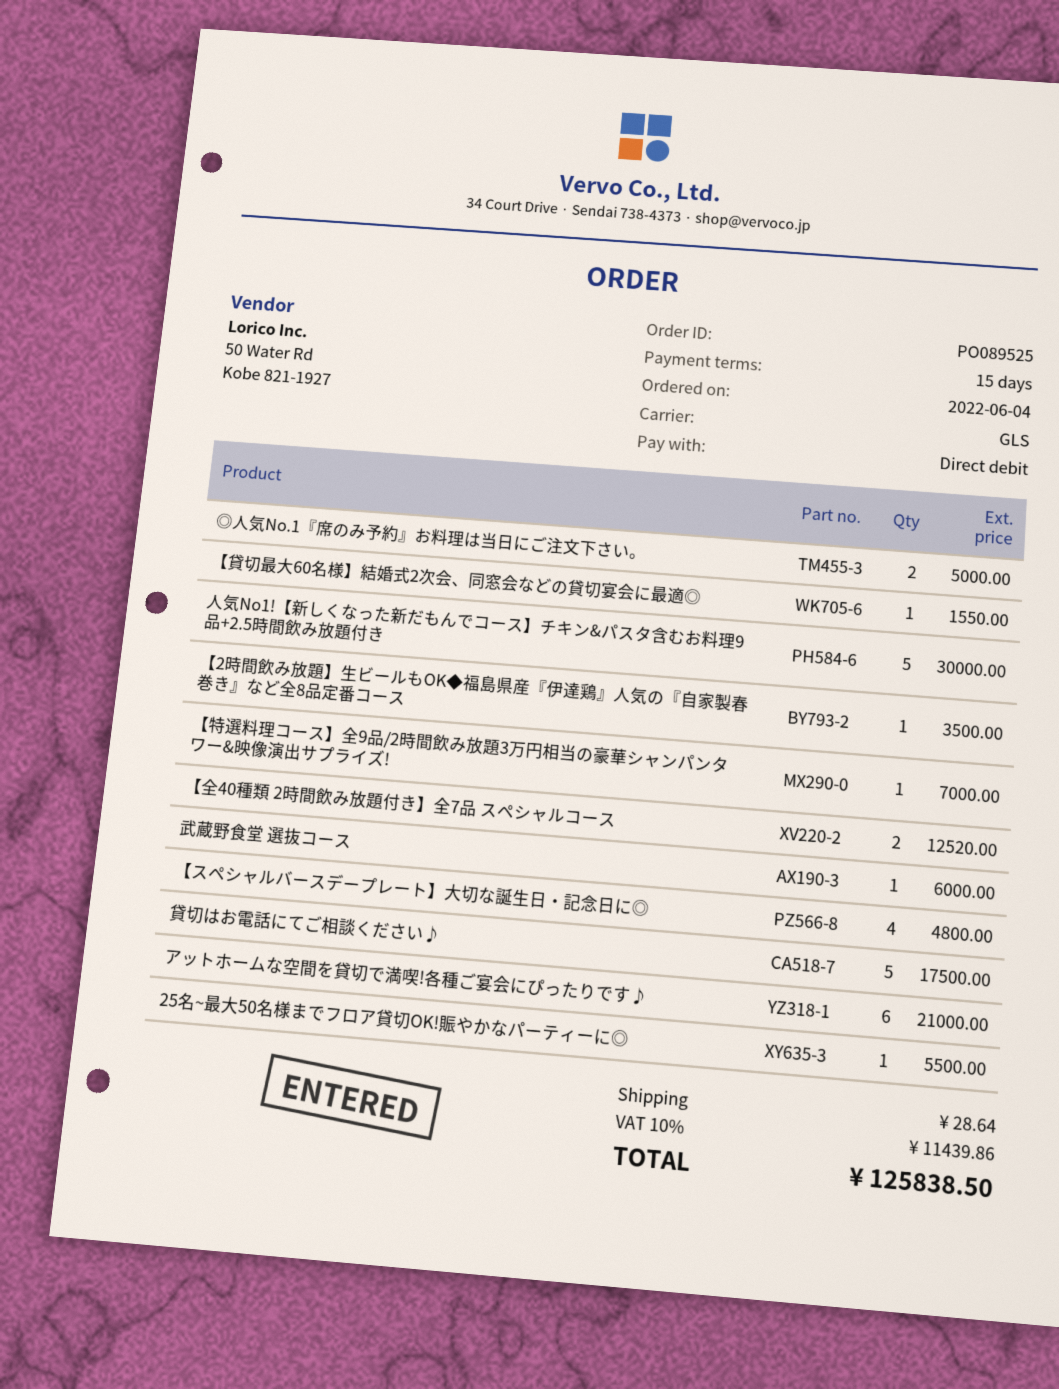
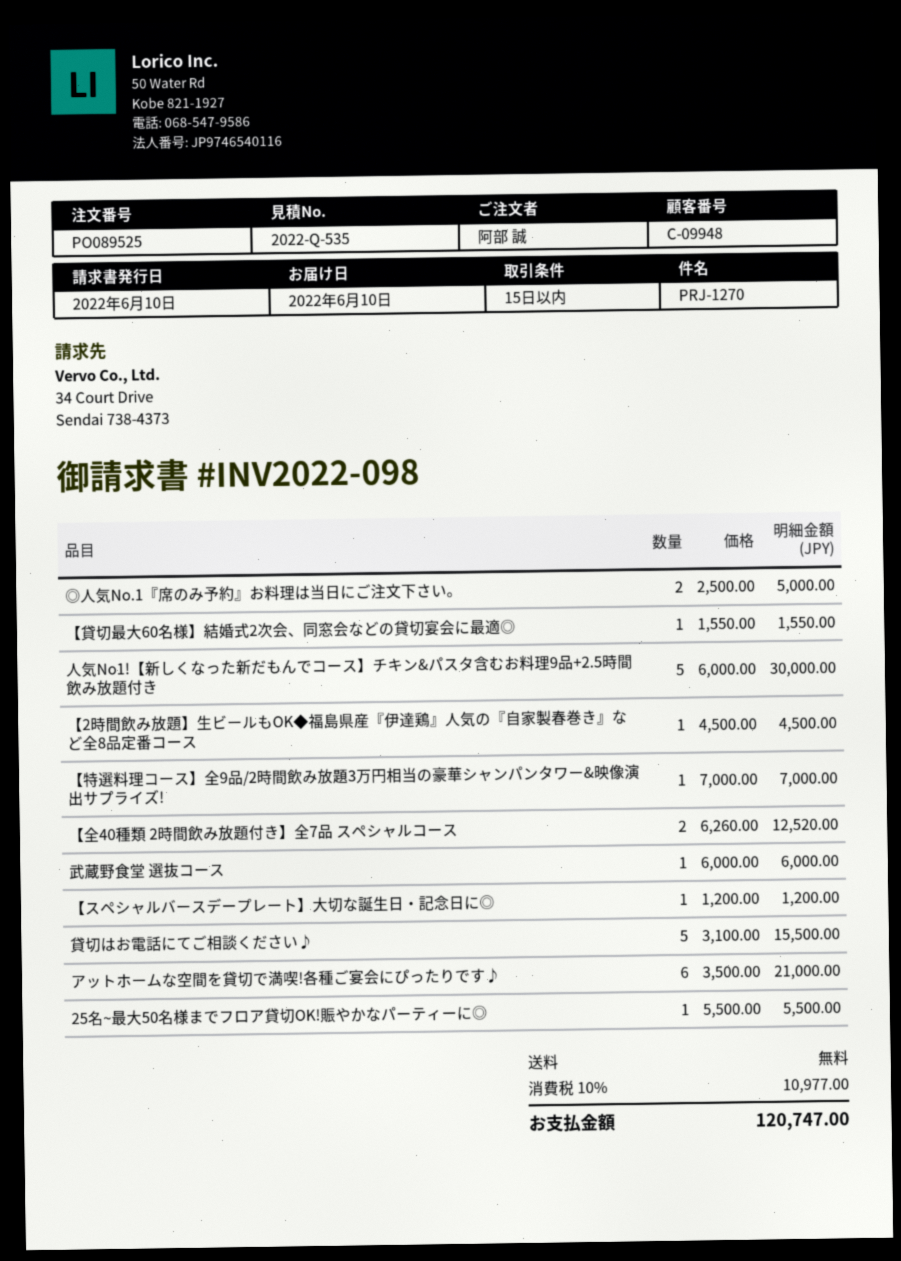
【2時間飲み放題】生ビールもOK◆福島県産『伊達鶏』人気の『自家製春巻き』など全8品定番コース: 1 for 3500.00 -> 1 for 4500.00
【スペシャルバースデープレート】大切な誕生日・記念日に◎: 4 for 4800.00 -> 1 for 1200.00
貸切はお電話にてご相談ください♪: 5 for 17500.00 -> 5 for 15500.00
shipping: 28.64 -> 0.00
tax: 10% = 11439.86 -> 10% = 10977.00
total: 125838.50 -> 120747.00

